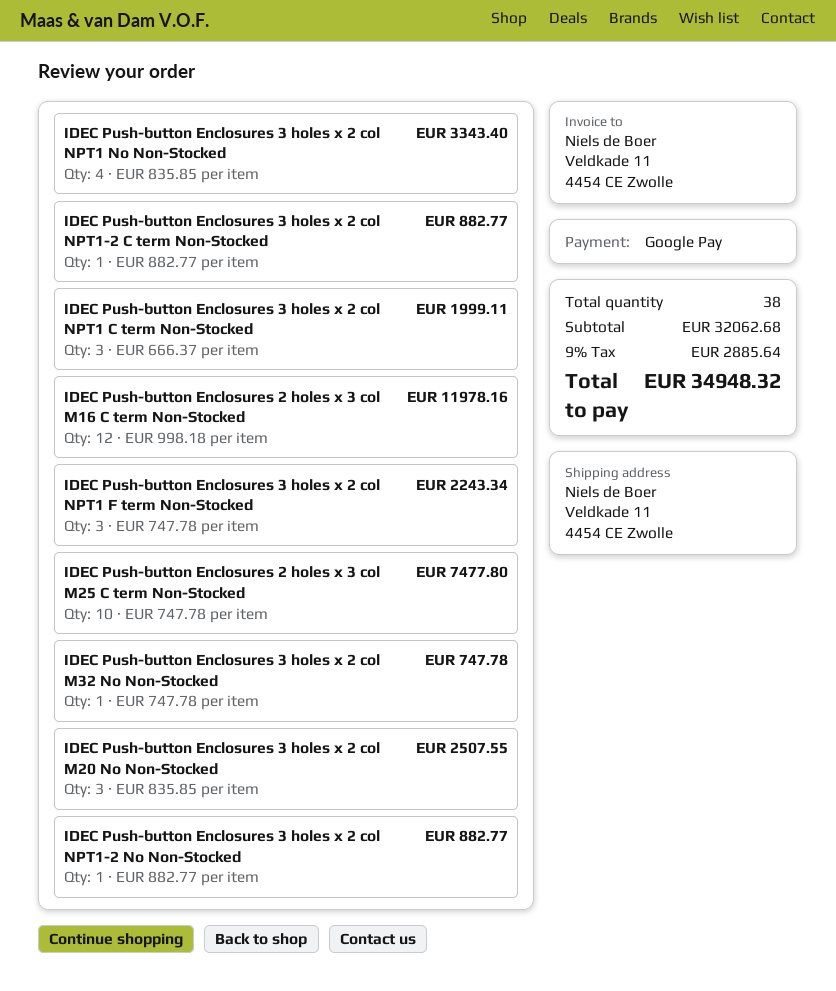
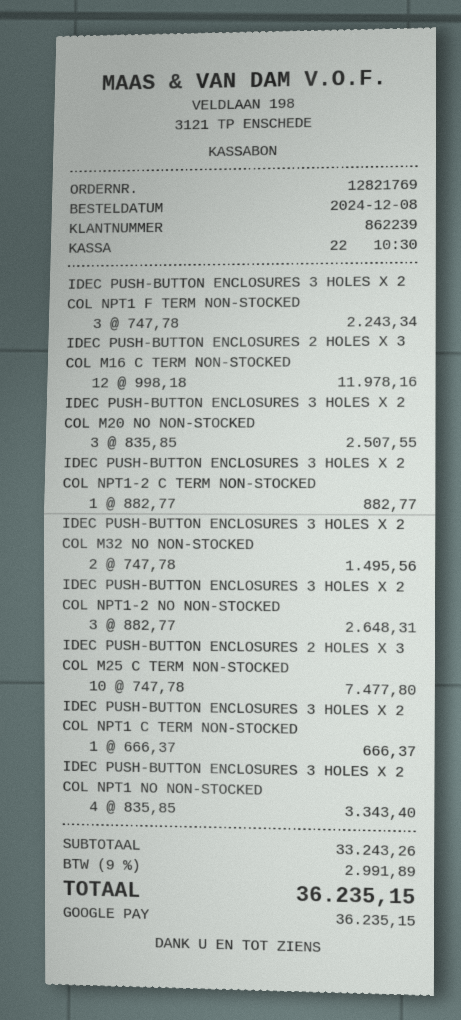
IDEC Push-button Enclosures 3 holes x 2 col NPT1 C term Non-Stocked: 3 x 666.37 = 1999.11 -> 1 x 666.37 = 666.37
IDEC Push-button Enclosures 3 holes x 2 col M32 No Non-Stocked: 1 x 747.78 = 747.78 -> 2 x 747.78 = 1495.56
IDEC Push-button Enclosures 3 holes x 2 col NPT1-2 No Non-Stocked: 1 x 882.77 = 882.77 -> 3 x 882.77 = 2648.31
subtotal: 32062.68 -> 33243.26
tax: 9% = 2885.64 -> 9% = 2991.89
total: 34948.32 -> 36235.15

